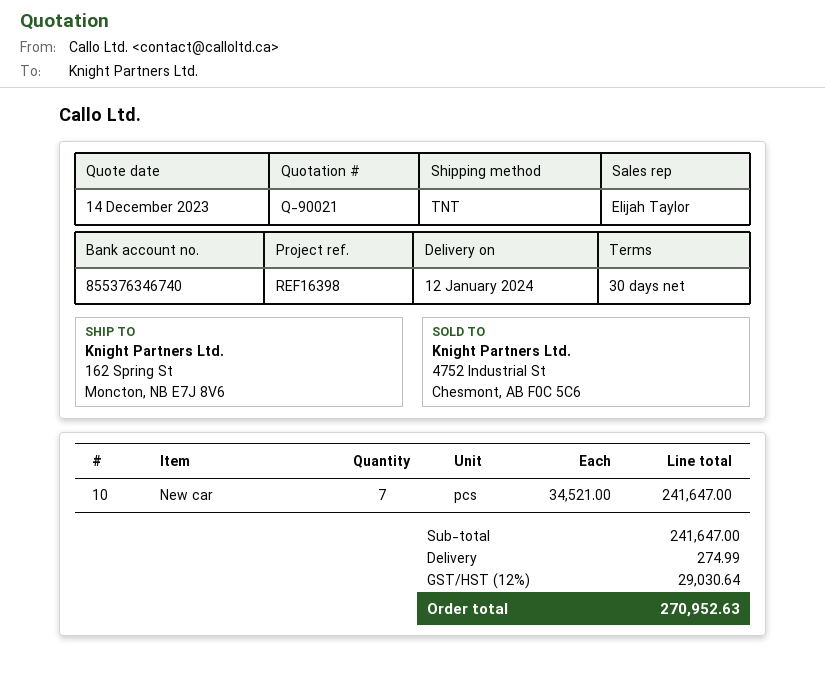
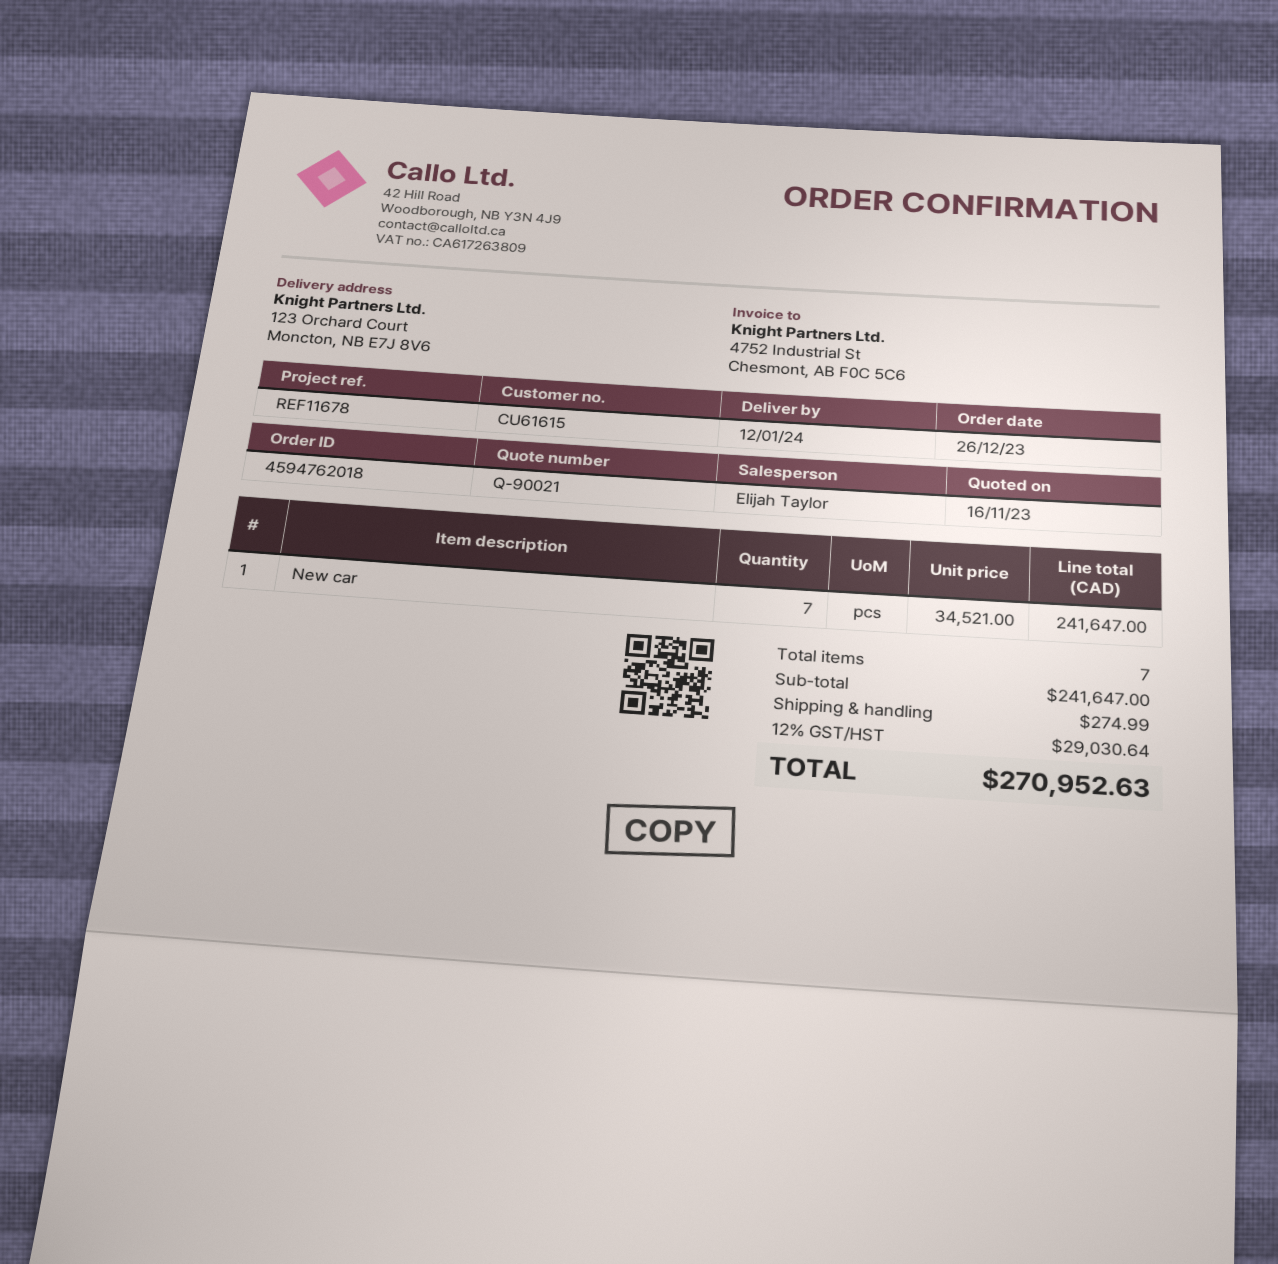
quote date: 2023-12-14 -> 2023-11-16
reference: REF16398 -> REF11678
ship to: 162 Spring St, Moncton, NB E7J 8V6 -> 123 Orchard Court, Moncton, NB E7J 8V6

